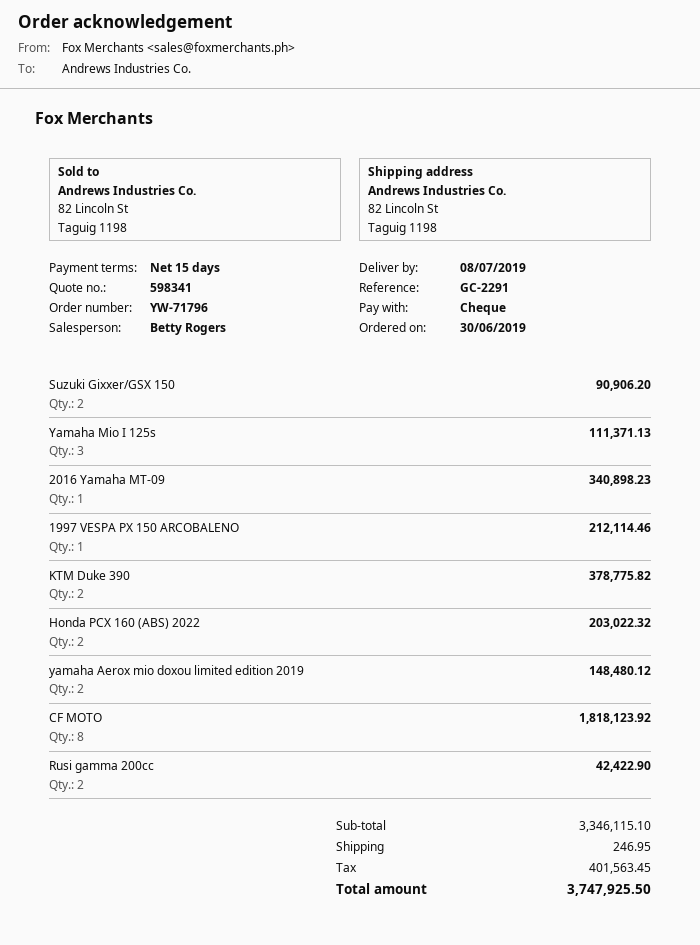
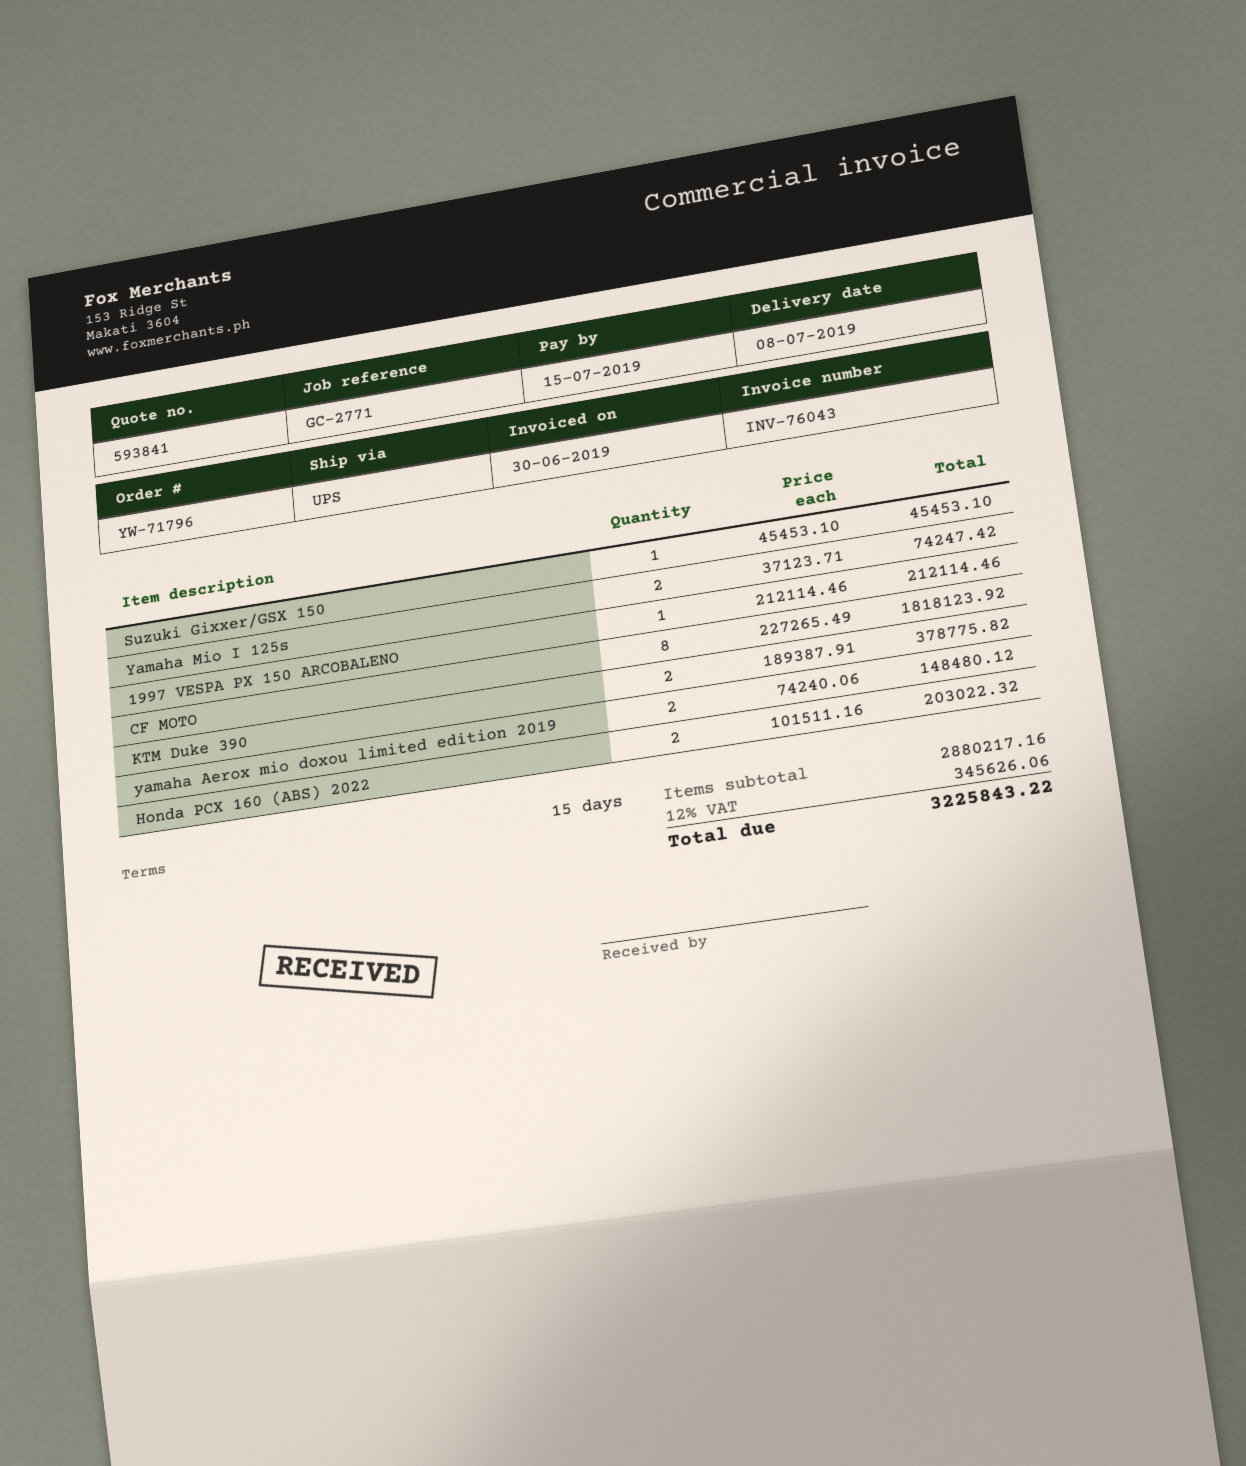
quote number: 598341 -> 593841
reference: GC-2291 -> GC-2771
Suzuki Gixxer/GSX 150: 2 for 90906.20 -> 1 for 45453.10
Yamaha Mio I 125s: 3 for 111371.13 -> 2 for 74247.42
2016 Yamaha MT-09: 1 for 340898.23 -> none
Rusi gamma 200cc: 2 for 42422.90 -> none
subtotal: 3346115.10 -> 2880217.16
shipping: 246.95 -> none
tax: 401563.45 -> 345626.06
total: 3747925.50 -> 3225843.22

